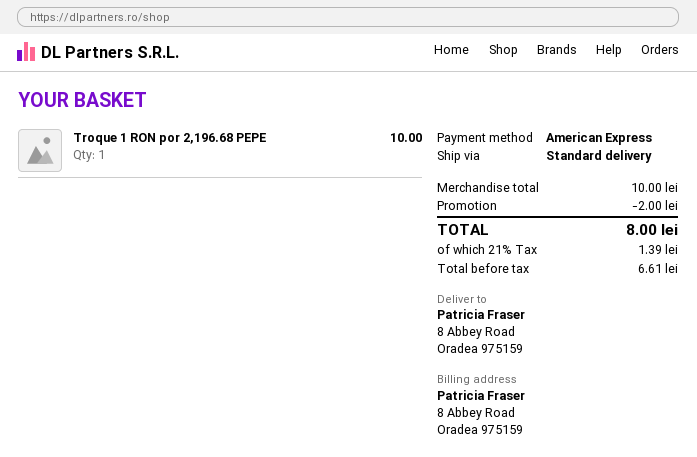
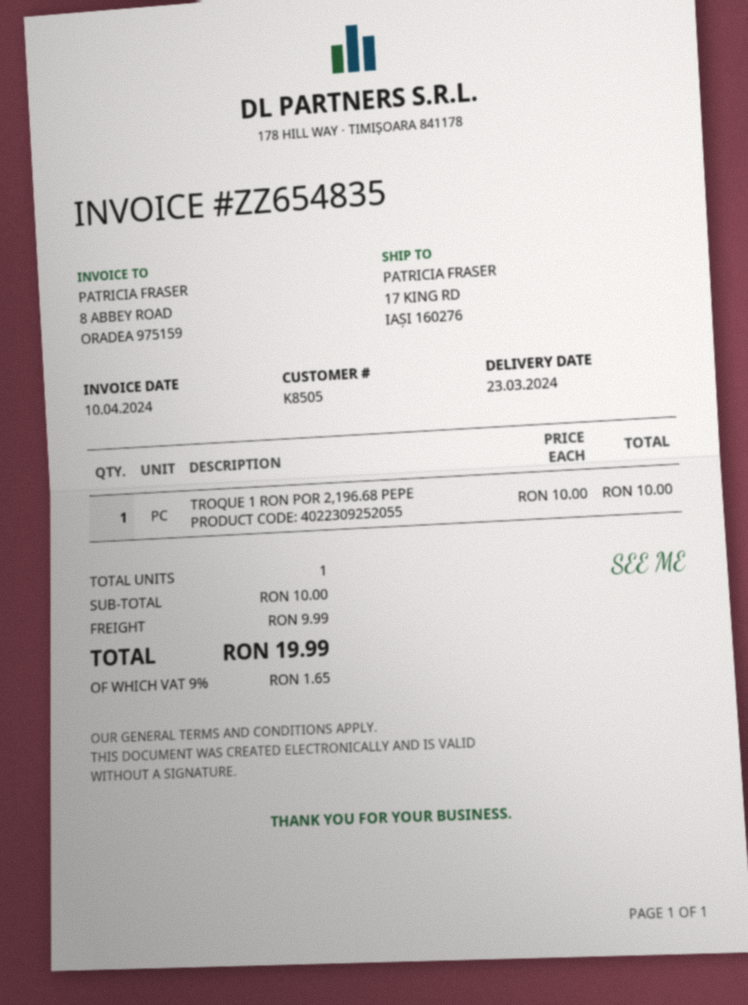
ship to: 8 Abbey Road, Oradea 975159 -> 17 KING RD, IAȘI 160276
discount: 2.00 -> none
shipping: none -> 9.99
tax: 21% = 1.39 -> 9% = 1.65
total: 8.00 -> 19.99

